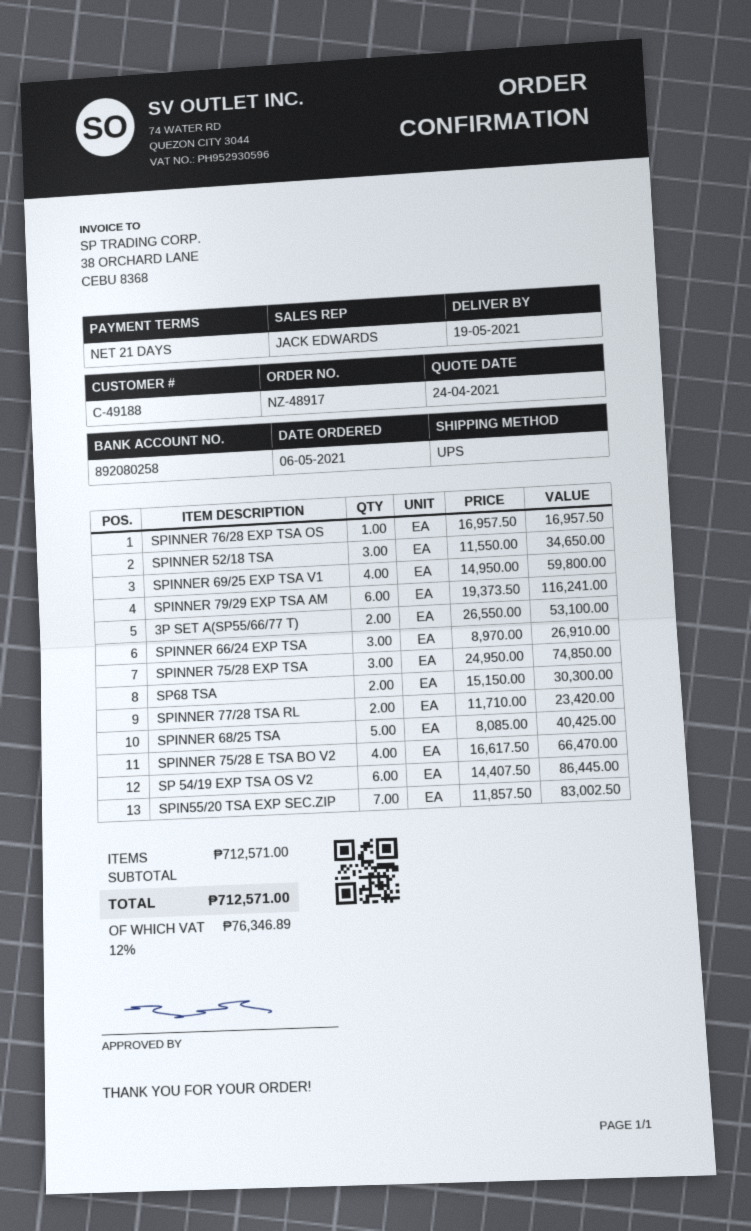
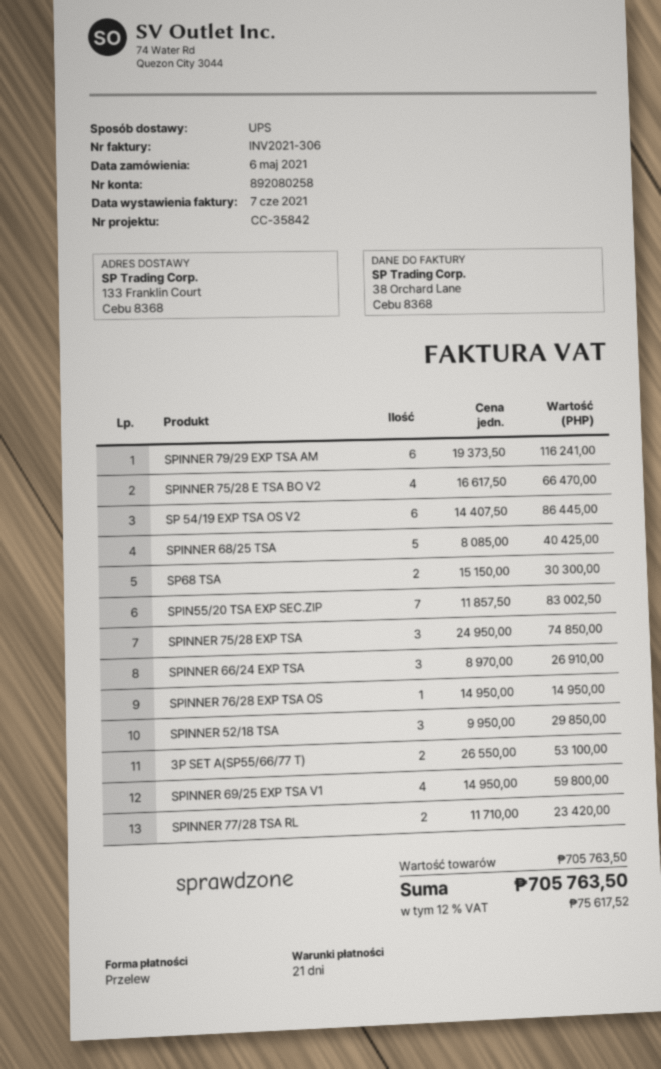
SPINNER 76/28 EXP TSA OS: 1 x 16957.50 = 16957.50 -> 1 x 14950.00 = 14950.00
SPINNER 52/18 TSA: 3 x 11550.00 = 34650.00 -> 3 x 9950.00 = 29850.00
subtotal: 712571.00 -> 705763.50
tax: 12% = 76346.89 -> 12% = 75617.52
total: 712571.00 -> 705763.50

